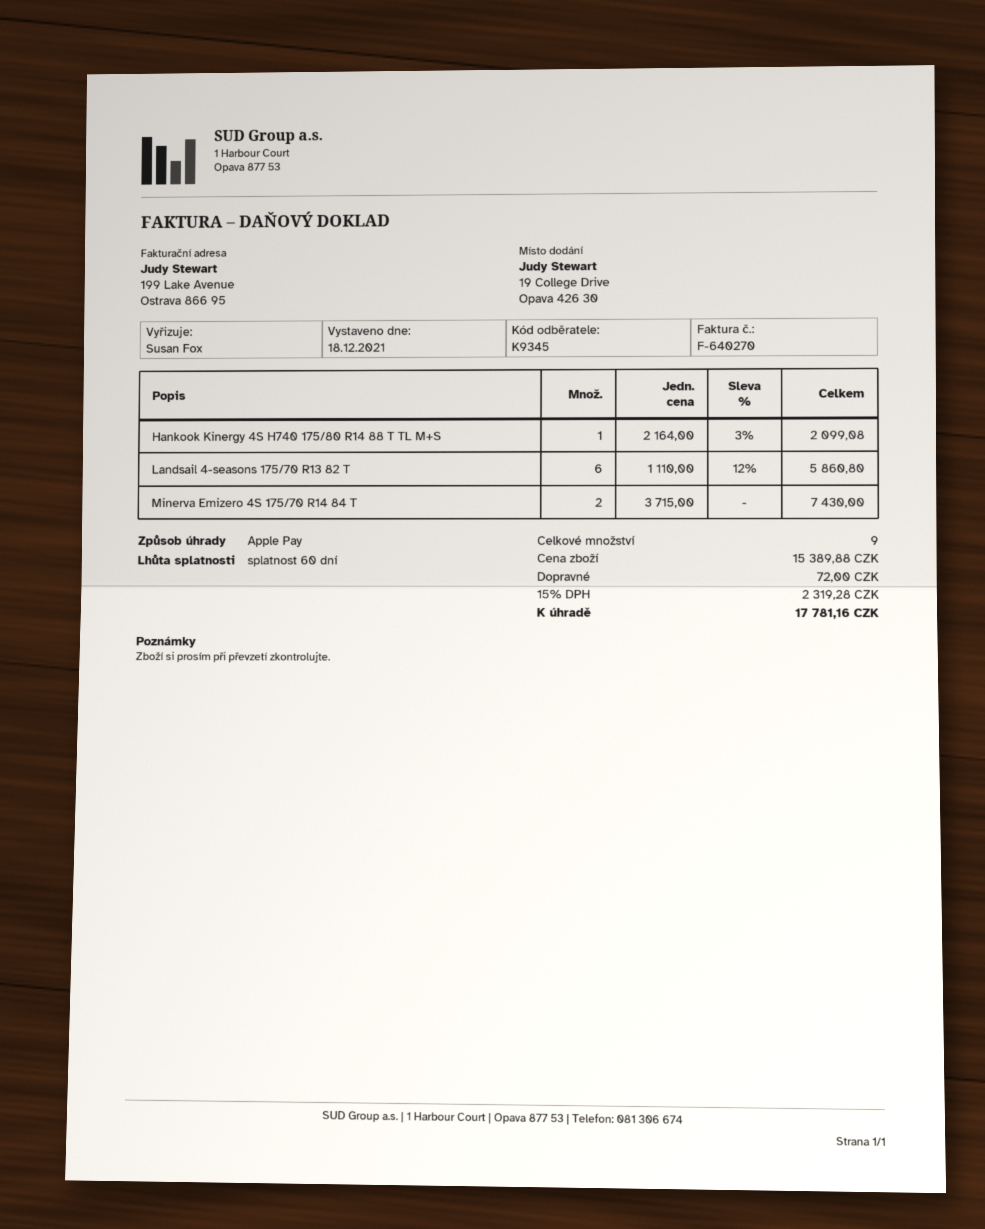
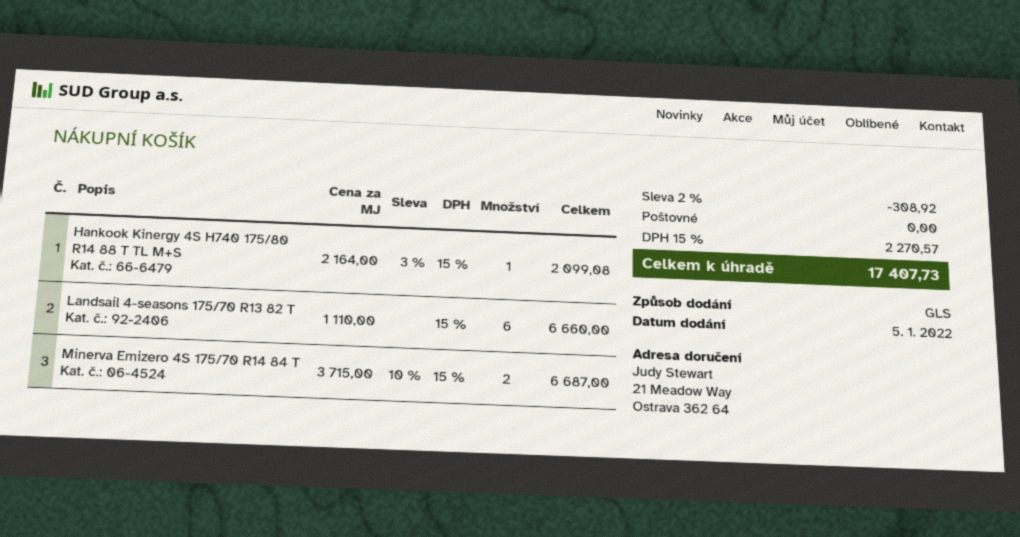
ship to: 19 College Drive, Opava 426 30 -> 21 Meadow Way, Ostrava 362 64
Landsail 4-seasons 175/70 R13 82 T: 6 x 1110.00 - 12% = 5860.80 -> 6 x 1110.00 = 6660.00
Minerva Emizero 4S 175/70 R14 84 T: 2 x 3715.00 = 7430.00 -> 2 x 3715.00 - 10% = 6687.00
discount: none -> 2% = 308.92
shipping: 72.00 -> 0.00
tax: 15% = 2319.28 -> 15% = 2270.57
total: 17781.16 -> 17407.73

